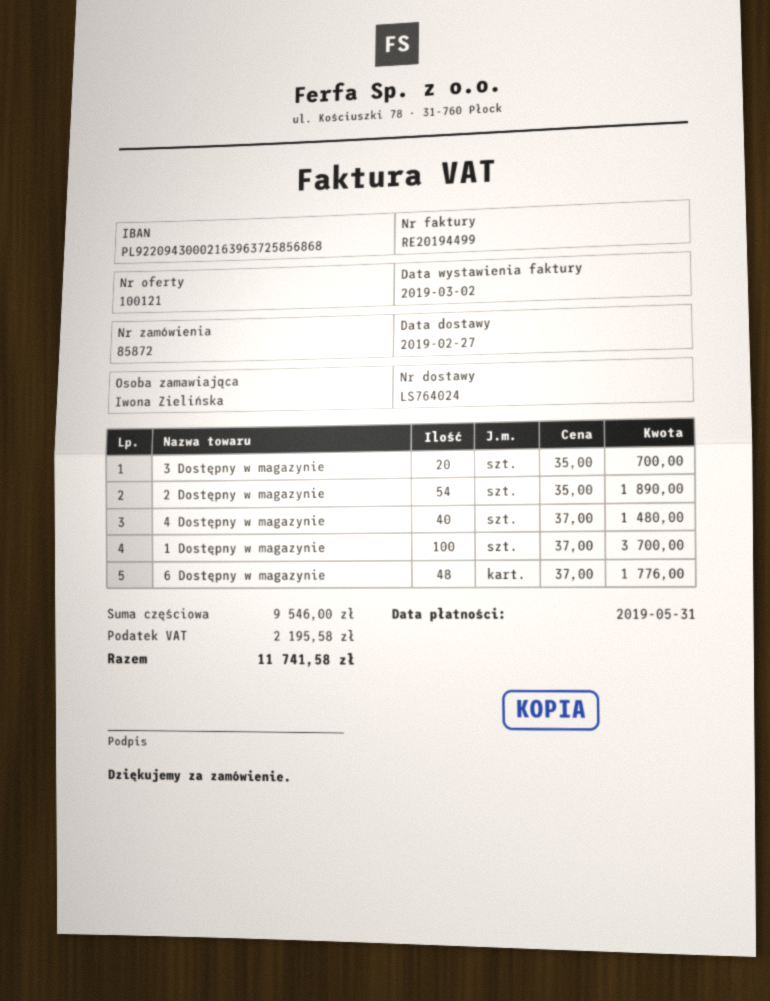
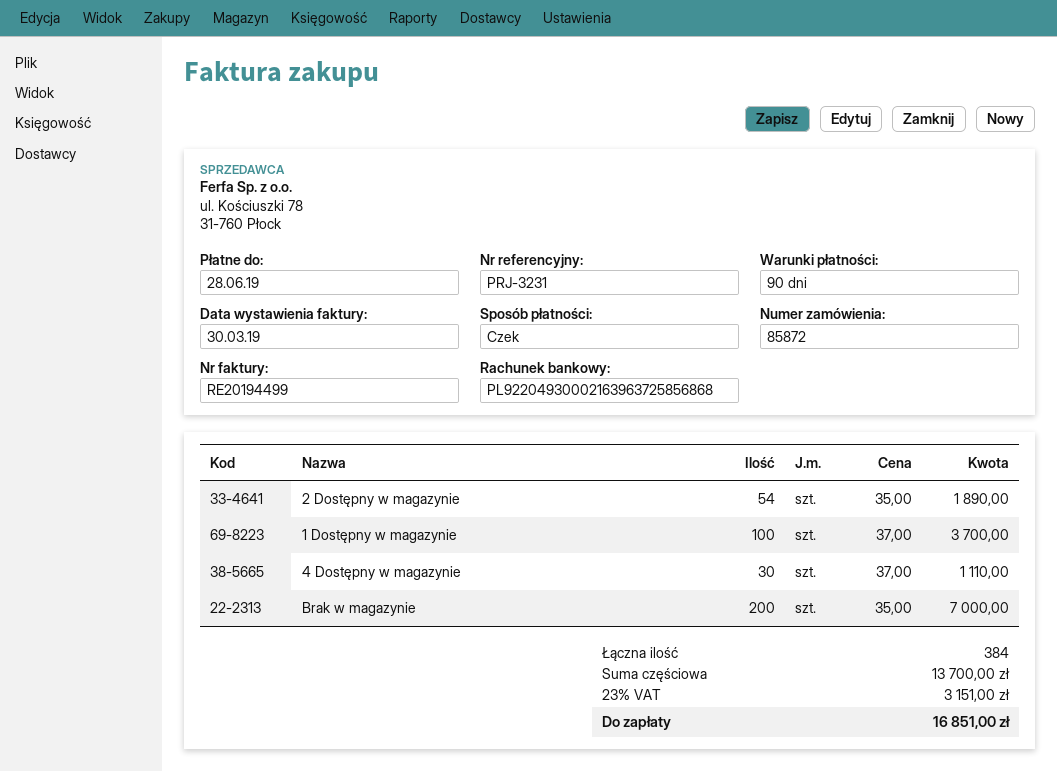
invoice date: 2019-03-02 -> 2019-03-30
due date: 2019-05-31 -> 2019-06-28
bank account: PL92209430002163963725856868 -> PL92204930002163963725856868
3 Dostępny w magazynie: 20 x 35.00 = 700.00 -> none
4 Dostępny w magazynie: 40 x 37.00 = 1480.00 -> 30 x 37.00 = 1110.00
6 Dostępny w magazynie: 48 x 37.00 = 1776.00 -> none
Brak w magazynie: none -> 200 x 35.00 = 7000.00
subtotal: 9546.00 -> 13700.00
tax: 2195.58 -> 3151.00
total: 11741.58 -> 16851.00

